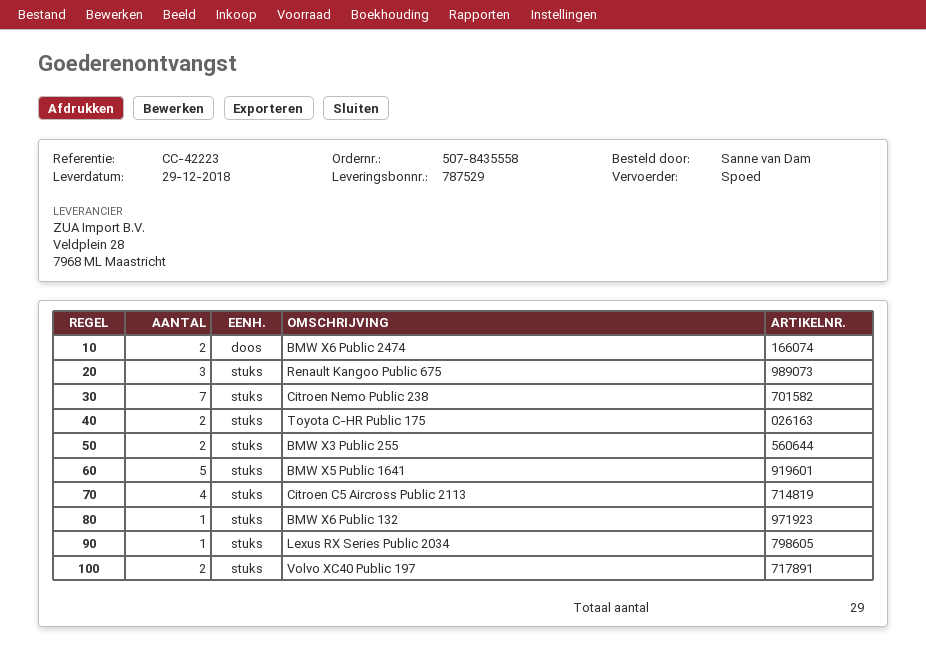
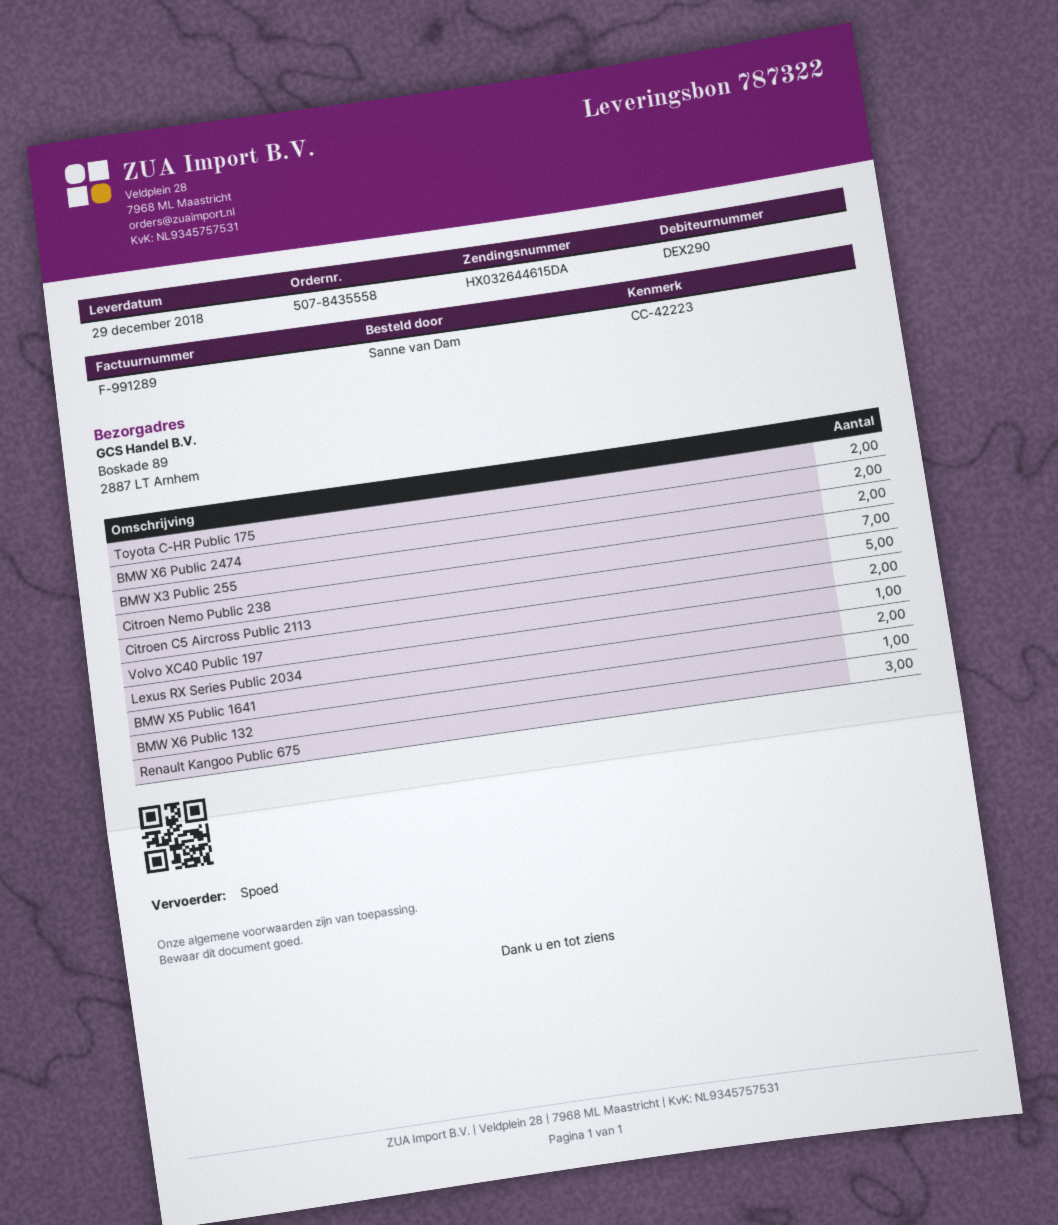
delivery note number: 787529 -> 787322
BMW X5 Public 1641: 5 -> 2
Citroen C5 Aircross Public 2113: 4 -> 5

